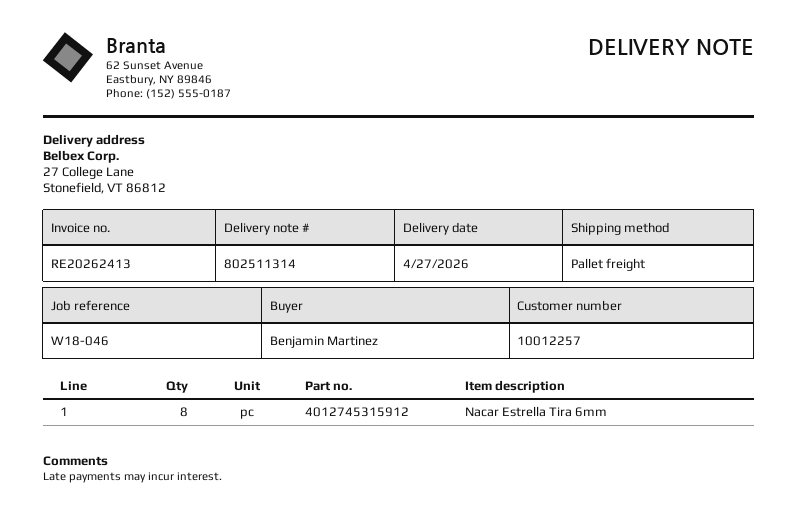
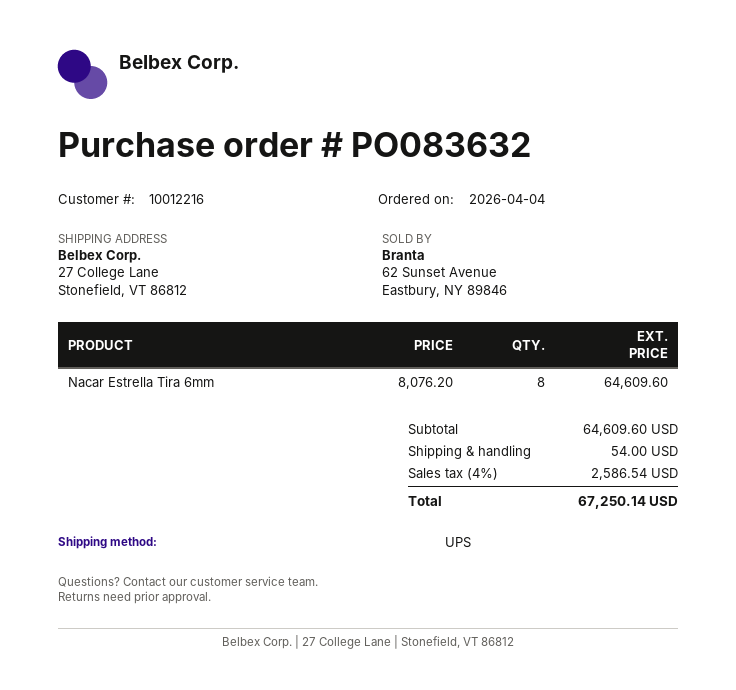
customer number: 10012257 -> 10012216
shipping method: pallet freight -> UPS

